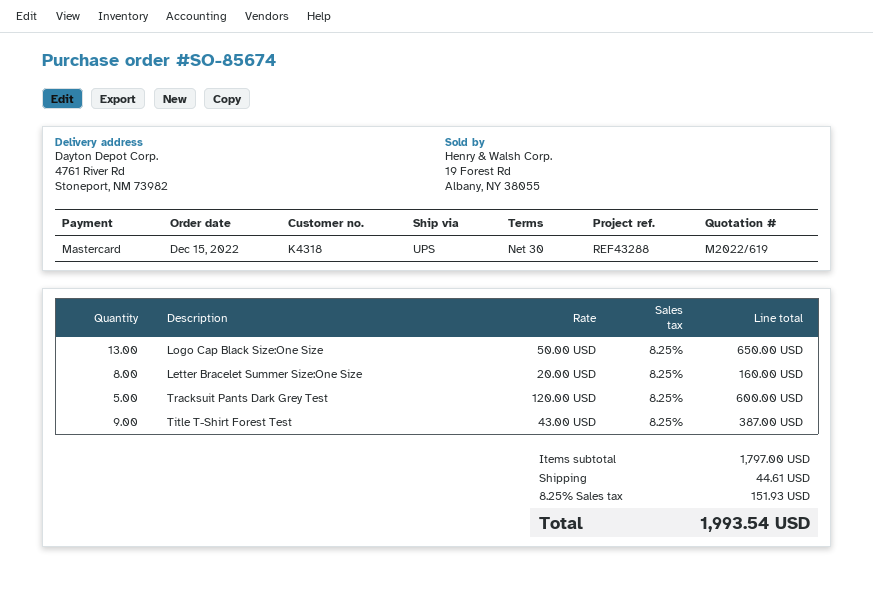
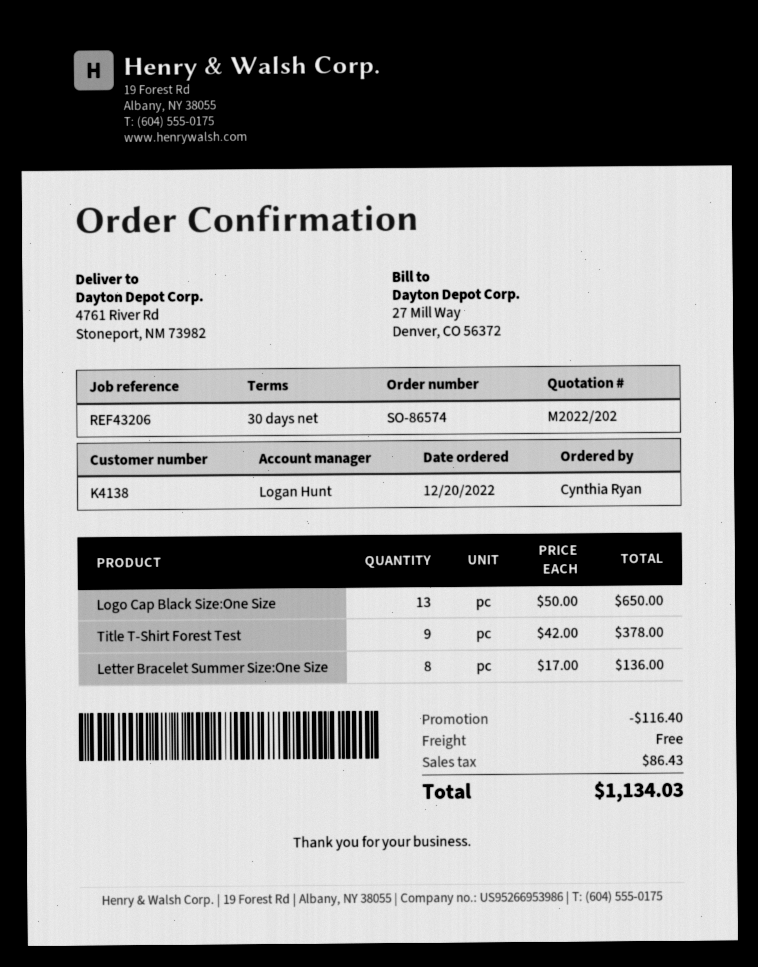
quote number: M2022/619 -> M2022/202
order number: SO-85674 -> SO-86574
order date: 2022-12-15 -> 2022-12-20
customer number: K4318 -> K4138
reference: REF43288 -> REF43206
Letter Bracelet Summer Size:One Size: 8 x 20.00 = 160.00 -> 8 x 17.00 = 136.00
Tracksuit Pants Dark Grey Test: 5 x 120.00 = 600.00 -> none
Title T-Shirt Forest Test: 9 x 43.00 = 387.00 -> 9 x 42.00 = 378.00
discount: none -> 116.40
shipping: 44.61 -> 0.00
tax: 151.93 -> 86.43
total: 1993.54 -> 1134.03

